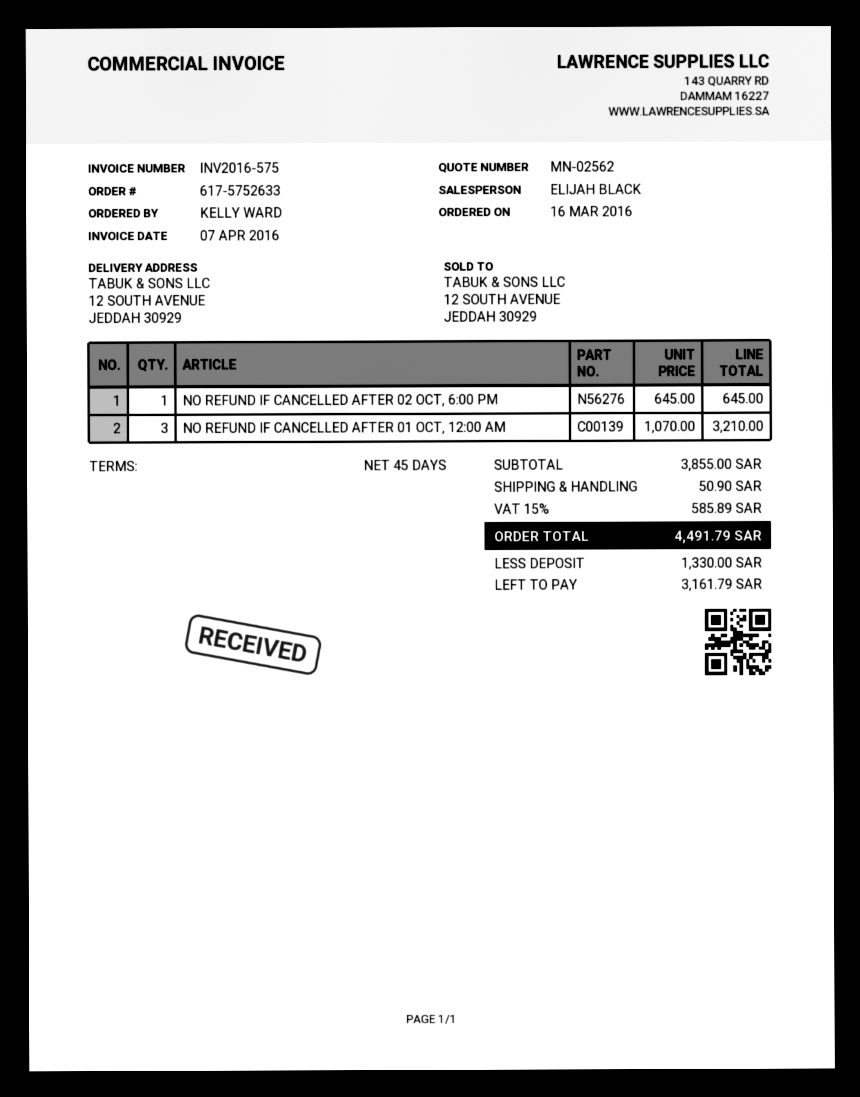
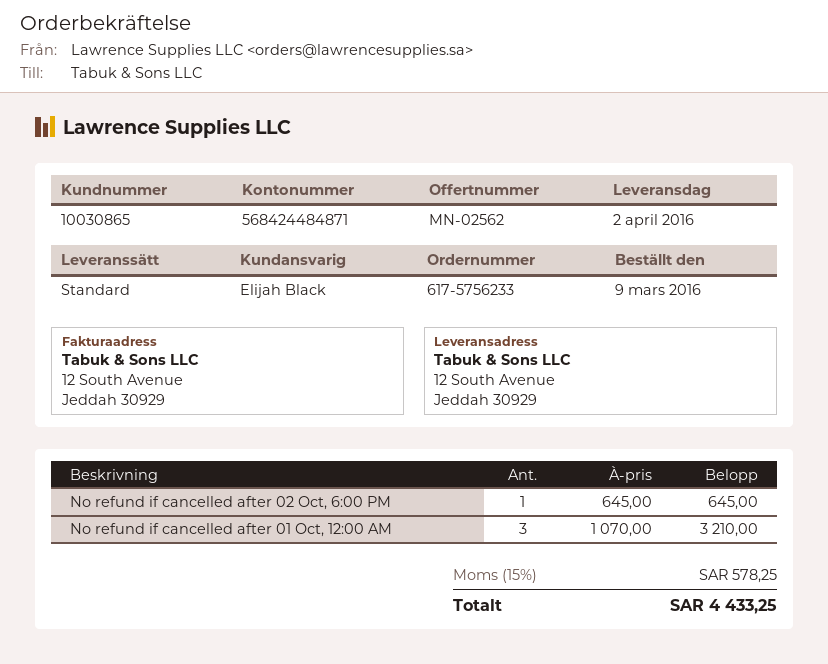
order number: 617-5752633 -> 617-5756233
order date: 2016-03-16 -> 2016-03-09
shipping: 50.90 -> none
tax: 15% = 585.89 -> 15% = 578.25
total: 4491.79 -> 4433.25

